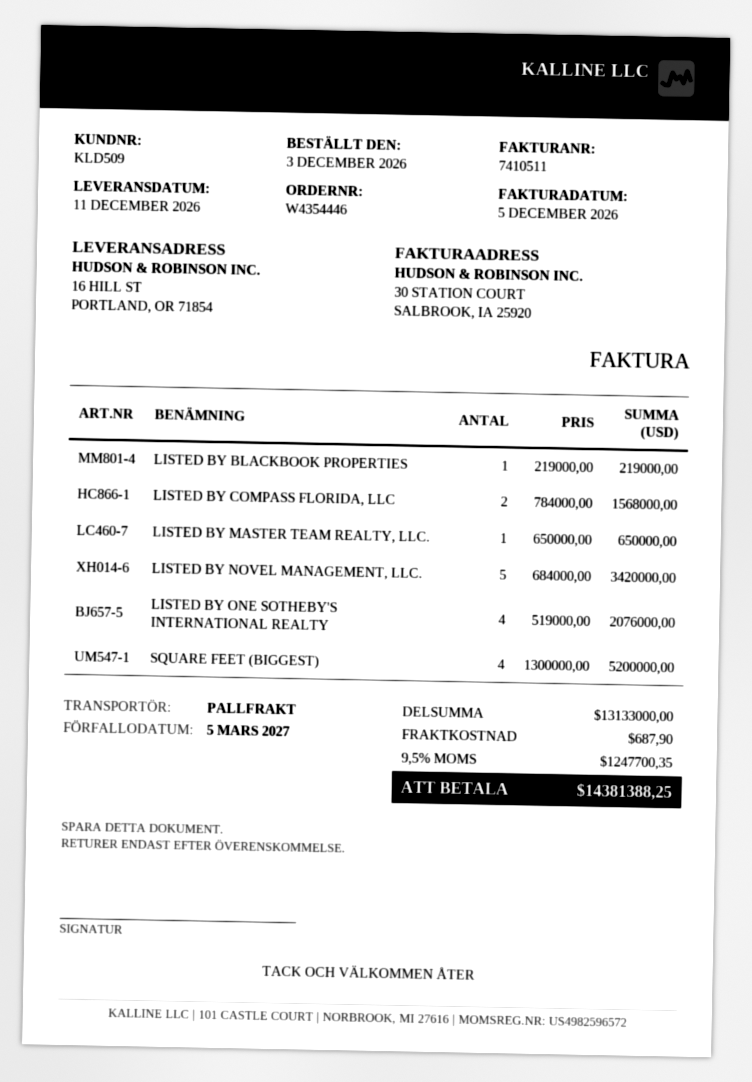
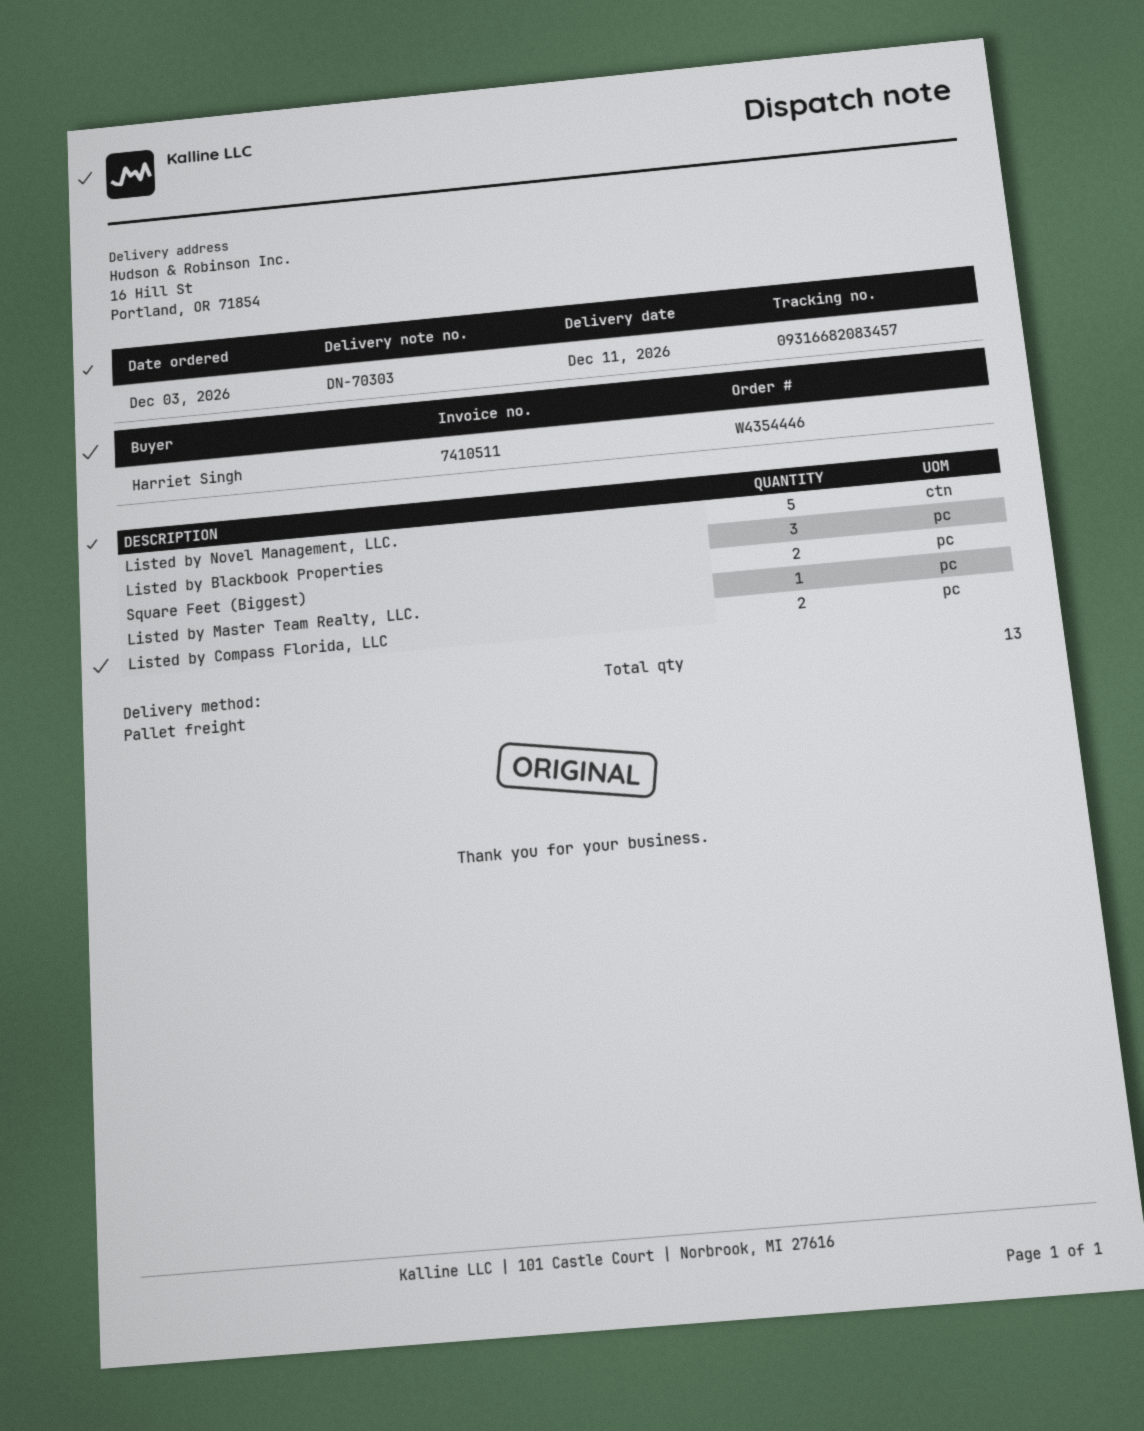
LISTED BY BLACKBOOK PROPERTIES: 1 -> 3
LISTED BY ONE SOTHEBY'S INTERNATIONAL REALTY: 4 -> none
SQUARE FEET (BIGGEST): 4 -> 2

